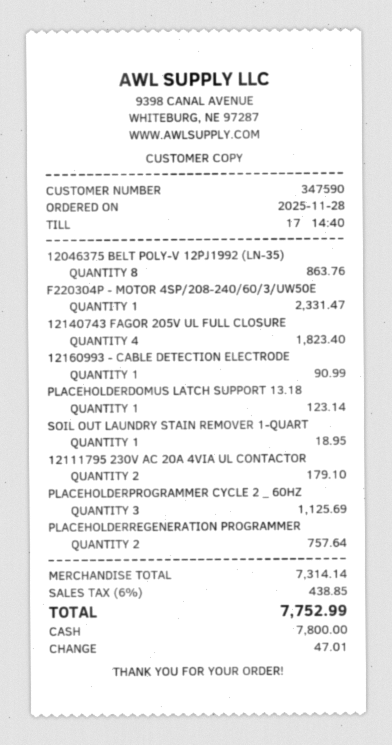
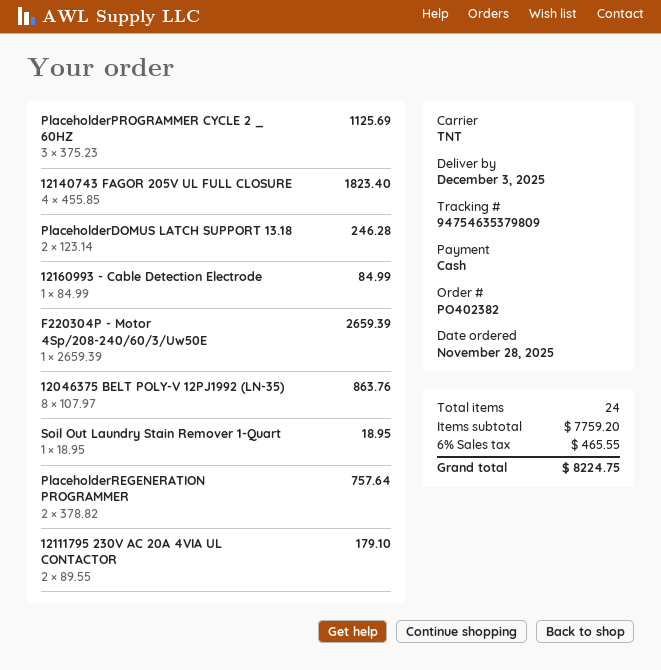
F220304P - MOTOR 4SP/208-240/60/3/UW50E: 1 for 2331.47 -> 1 for 2659.39
12160993 - CABLE DETECTION ELECTRODE: 1 for 90.99 -> 1 for 84.99
PLACEHOLDERDOMUS LATCH SUPPORT 13.18: 1 for 123.14 -> 2 for 246.28
subtotal: 7314.14 -> 7759.20
tax: 6% = 438.85 -> 6% = 465.55
total: 7752.99 -> 8224.75

